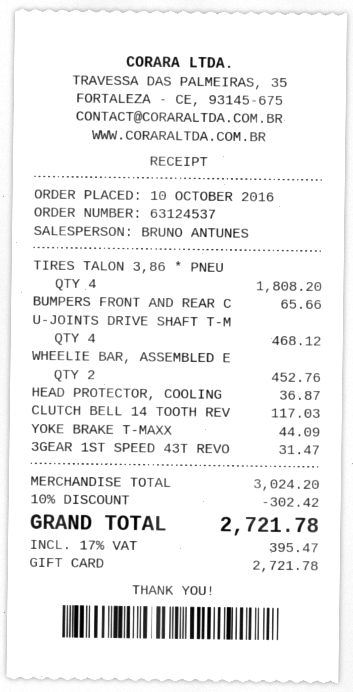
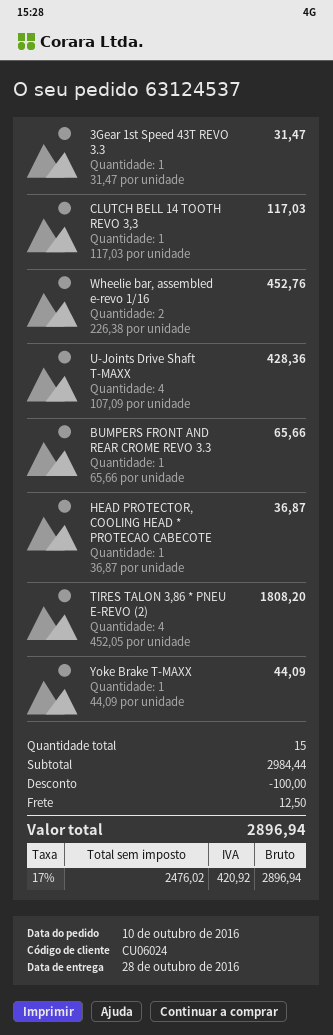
U-JOINTS DRIVE SHAFT T-M: 4 for 468.12 -> 4 for 428.36
subtotal: 3024.20 -> 2984.44
discount: 302.42 -> 100.00
shipping: none -> 12.50
tax: 17% = 395.47 -> 17% = 420.92
total: 2721.78 -> 2896.94

